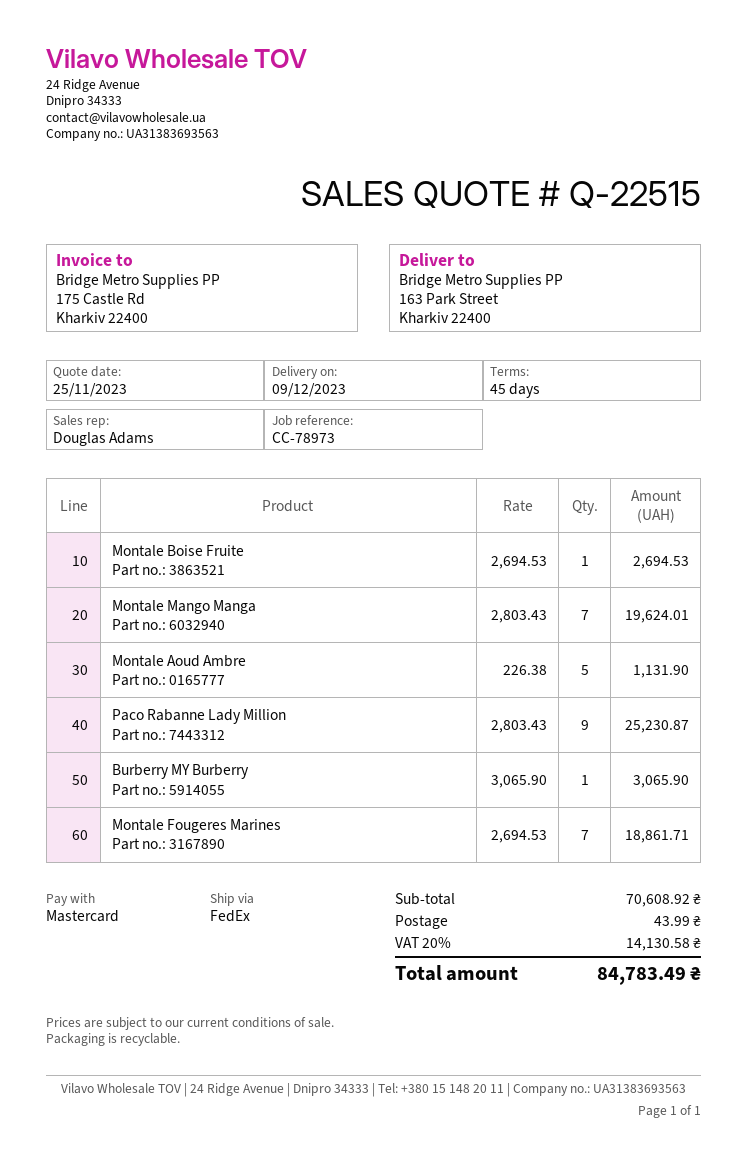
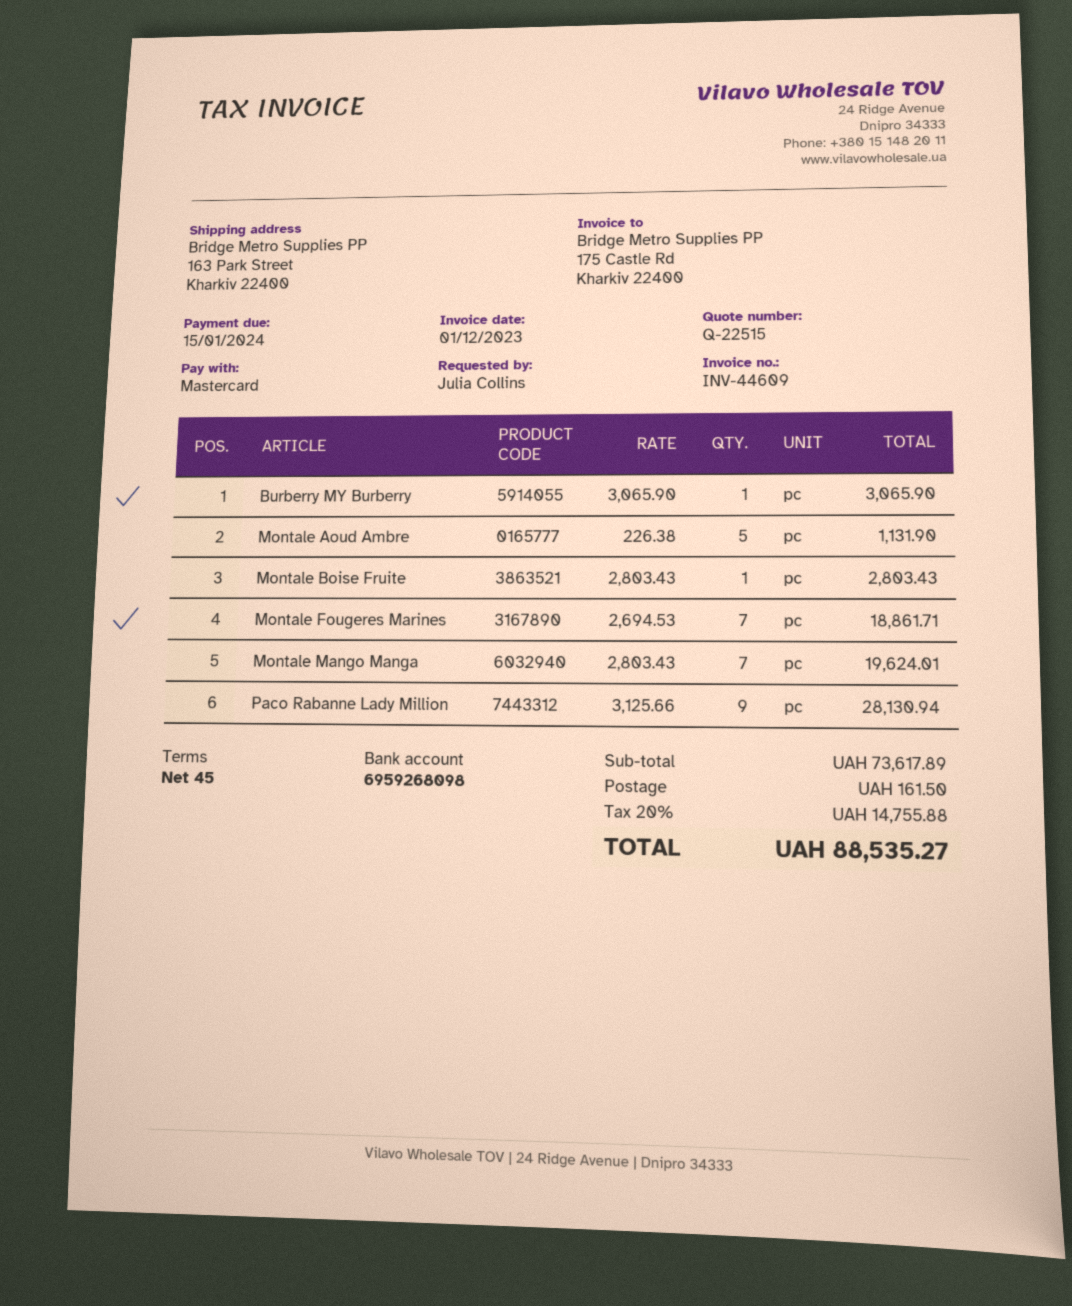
Montale Boise Fruite: 1 x 2694.53 = 2694.53 -> 1 x 2803.43 = 2803.43
Paco Rabanne Lady Million: 9 x 2803.43 = 25230.87 -> 9 x 3125.66 = 28130.94
subtotal: 70608.92 -> 73617.89
shipping: 43.99 -> 161.50
tax: 20% = 14130.58 -> 20% = 14755.88
total: 84783.49 -> 88535.27

